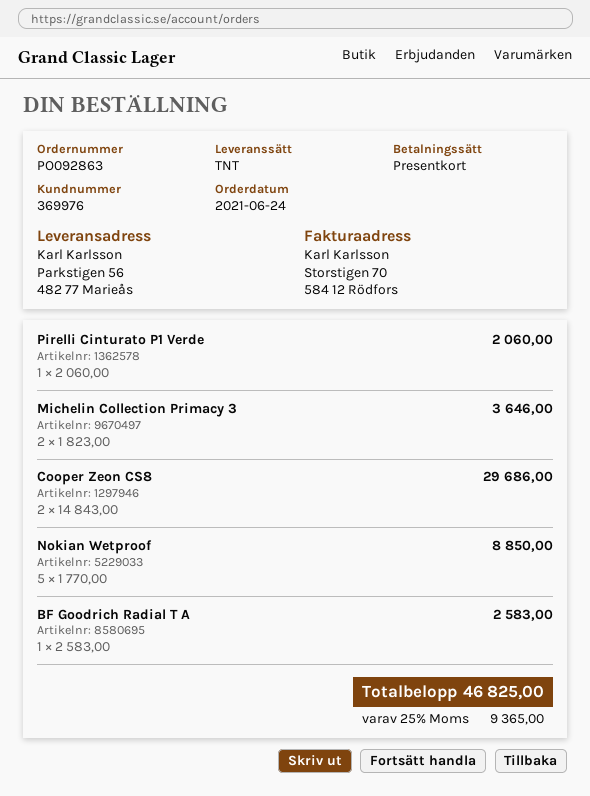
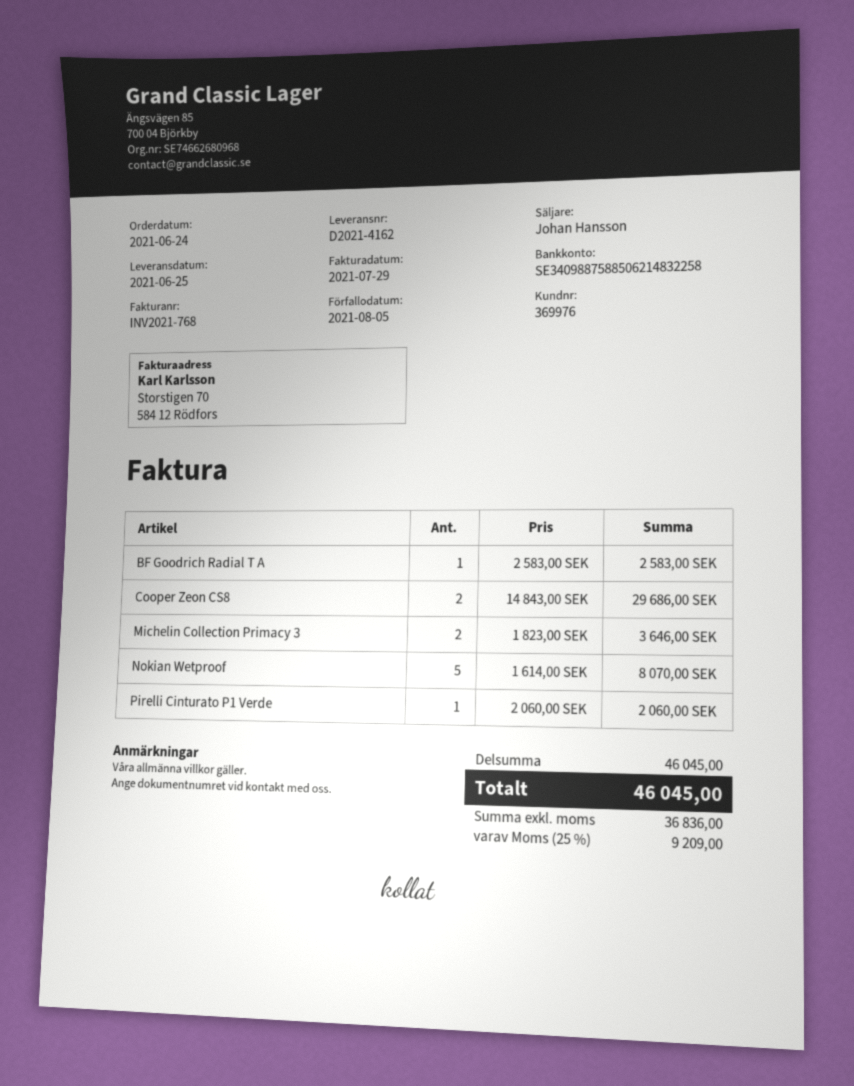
Nokian Wetproof: 5 x 1770.00 = 8850.00 -> 5 x 1614.00 = 8070.00
tax: 25% = 9365.00 -> 25% = 9209.00
total: 46825.00 -> 46045.00

